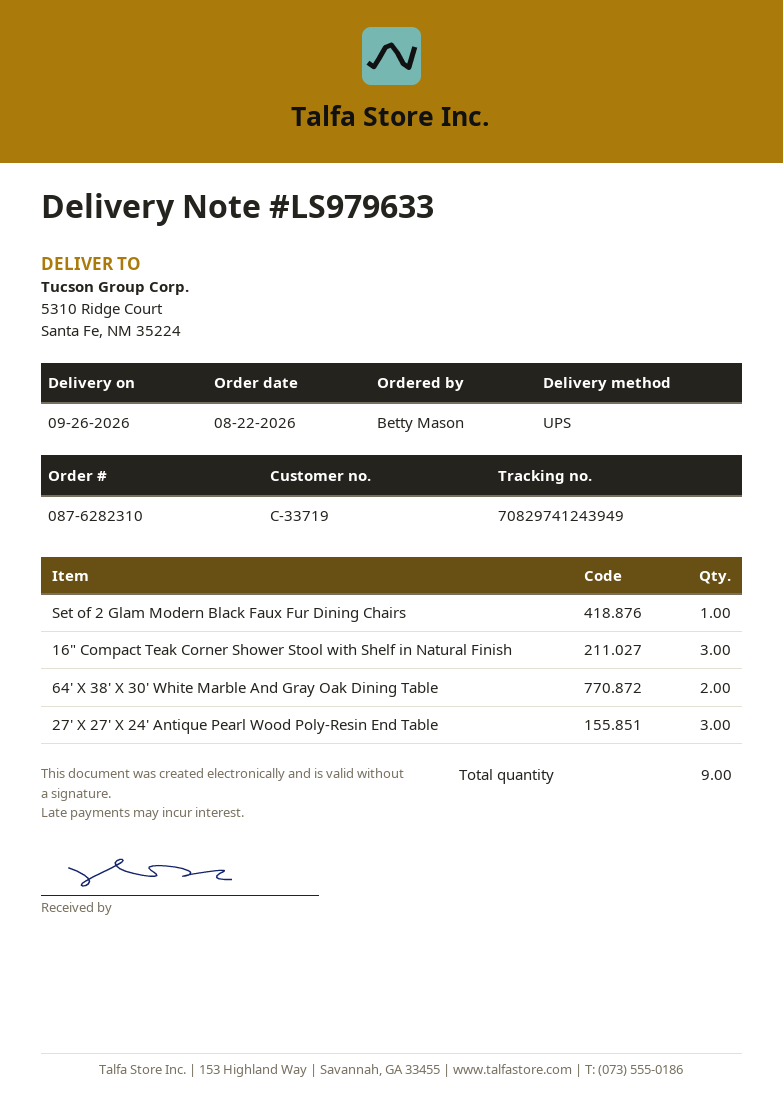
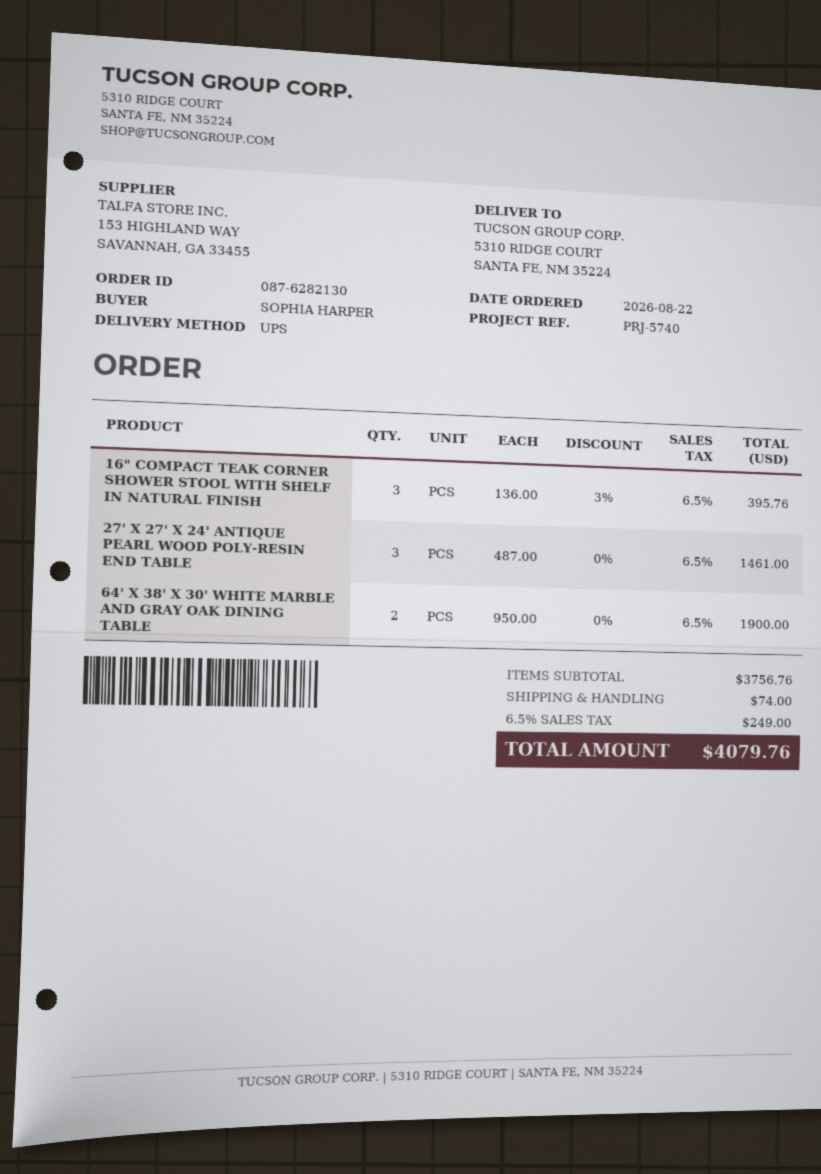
order number: 087-6282310 -> 087-6282130
ordered by: Betty Mason -> SOPHIA HARPER
Set of 2 Glam Modern Black Faux Fur Dining Chairs: 1 -> none

